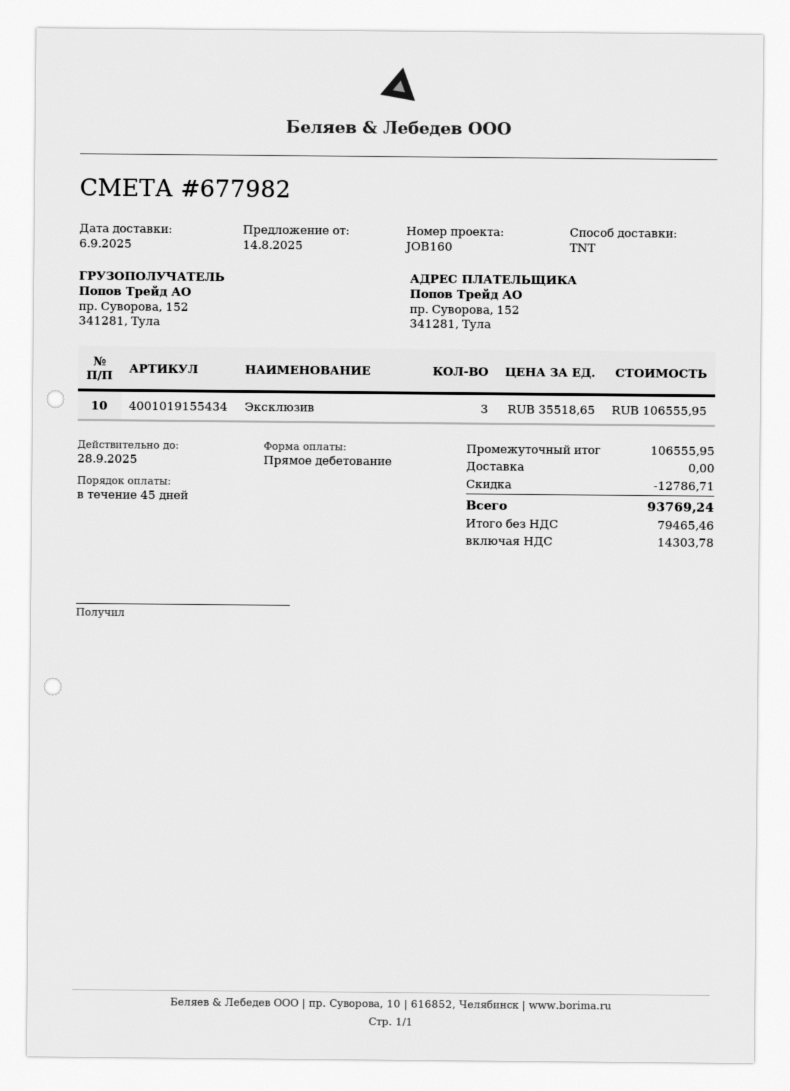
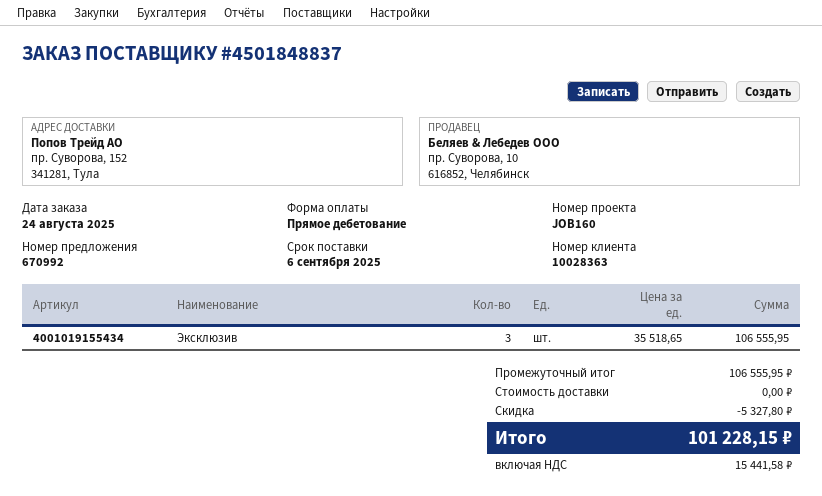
quote number: 677982 -> 670992
discount: 12786.71 -> 5327.80
tax: 14303.78 -> 15441.58
total: 93769.24 -> 101228.15

